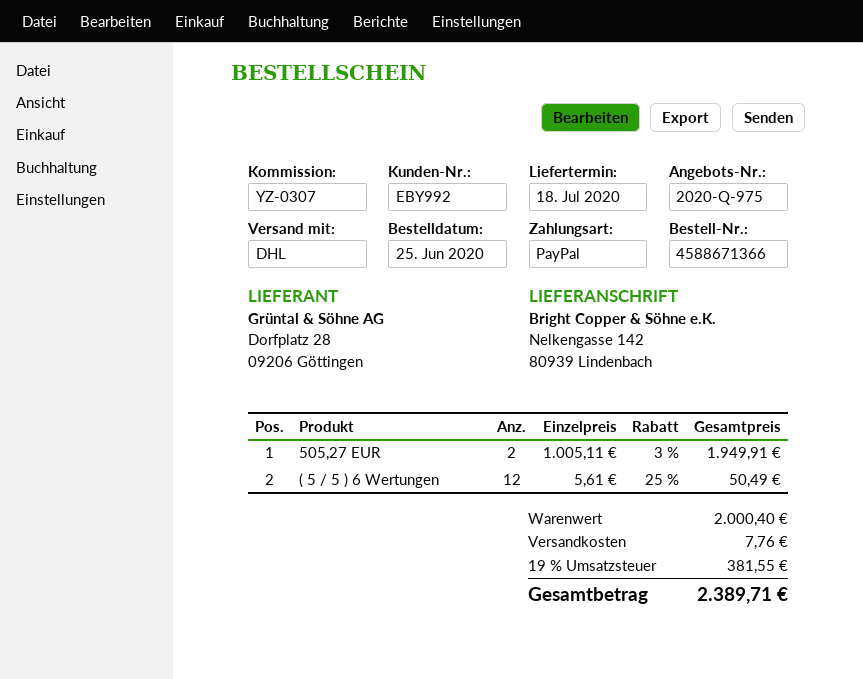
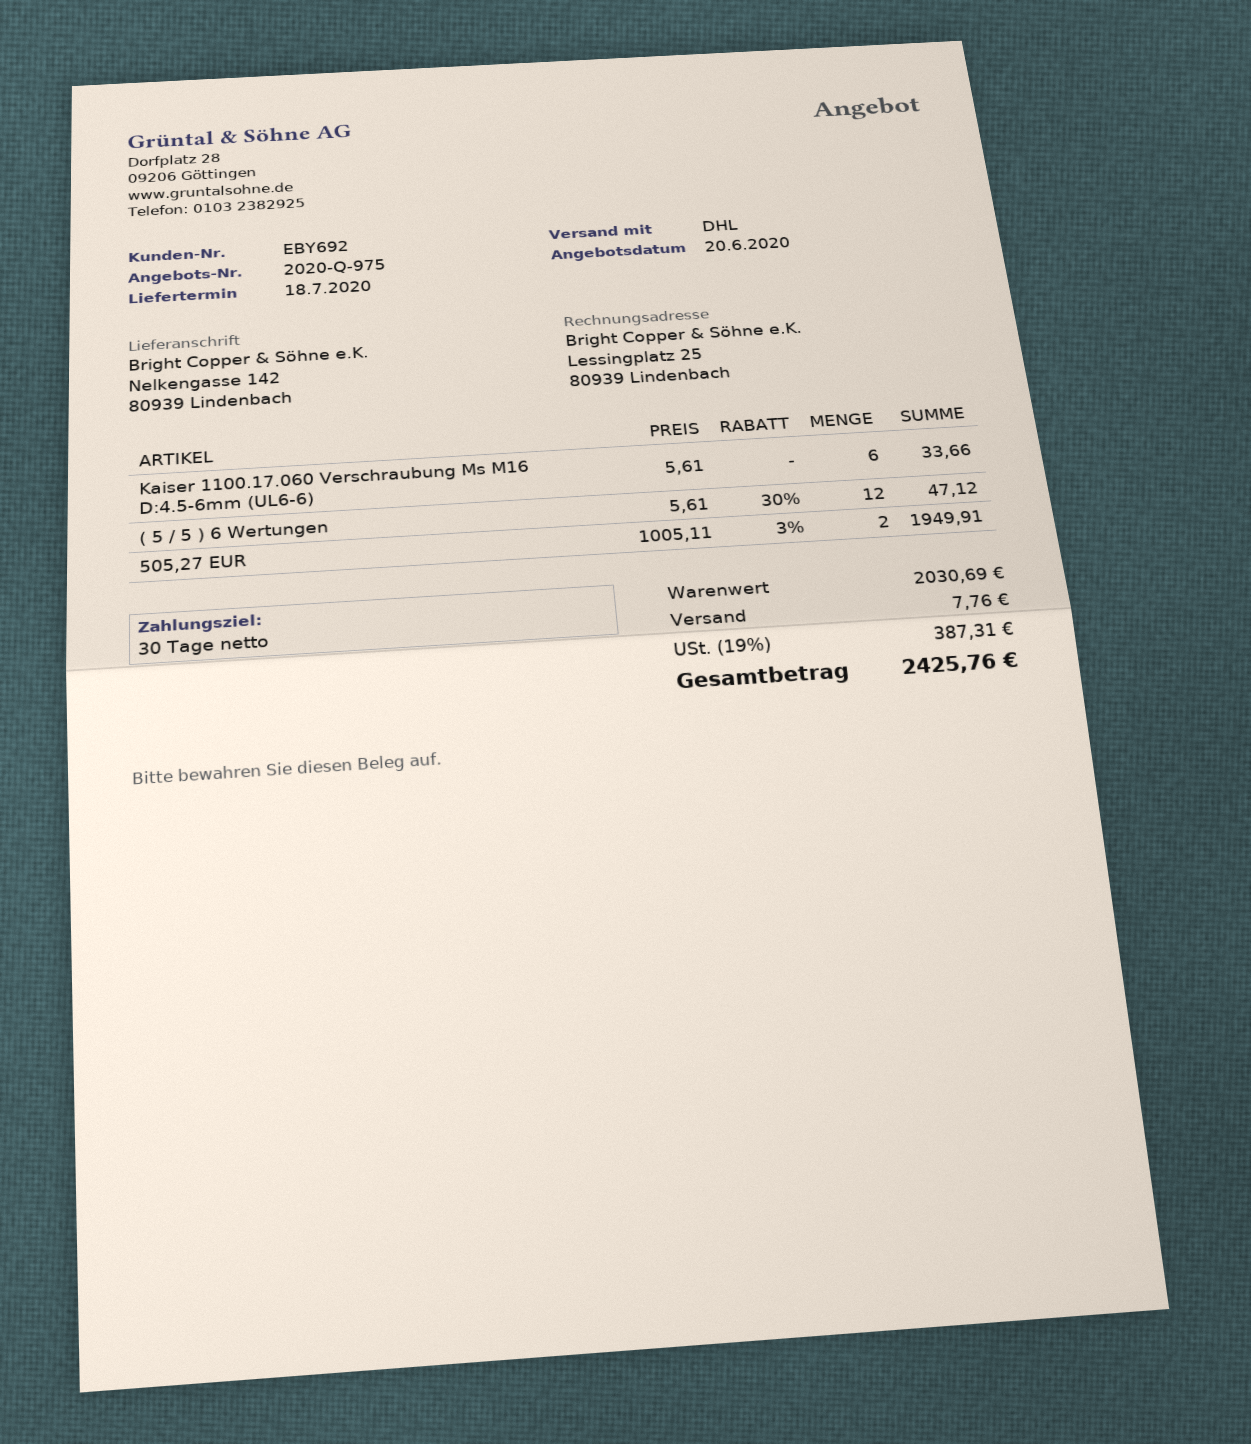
customer number: EBY992 -> EBY692
( 5 / 5 ) 6 Wertungen: 12 x 5.61 - 25% = 50.49 -> 12 x 5.61 - 30% = 47.12
Kaiser 1100.17.060 Verschraubung Ms M16 D:4.5-6mm (UL6-6): none -> 6 x 5.61 = 33.66
subtotal: 2000.40 -> 2030.69
tax: 19% = 381.55 -> 19% = 387.31
total: 2389.71 -> 2425.76

